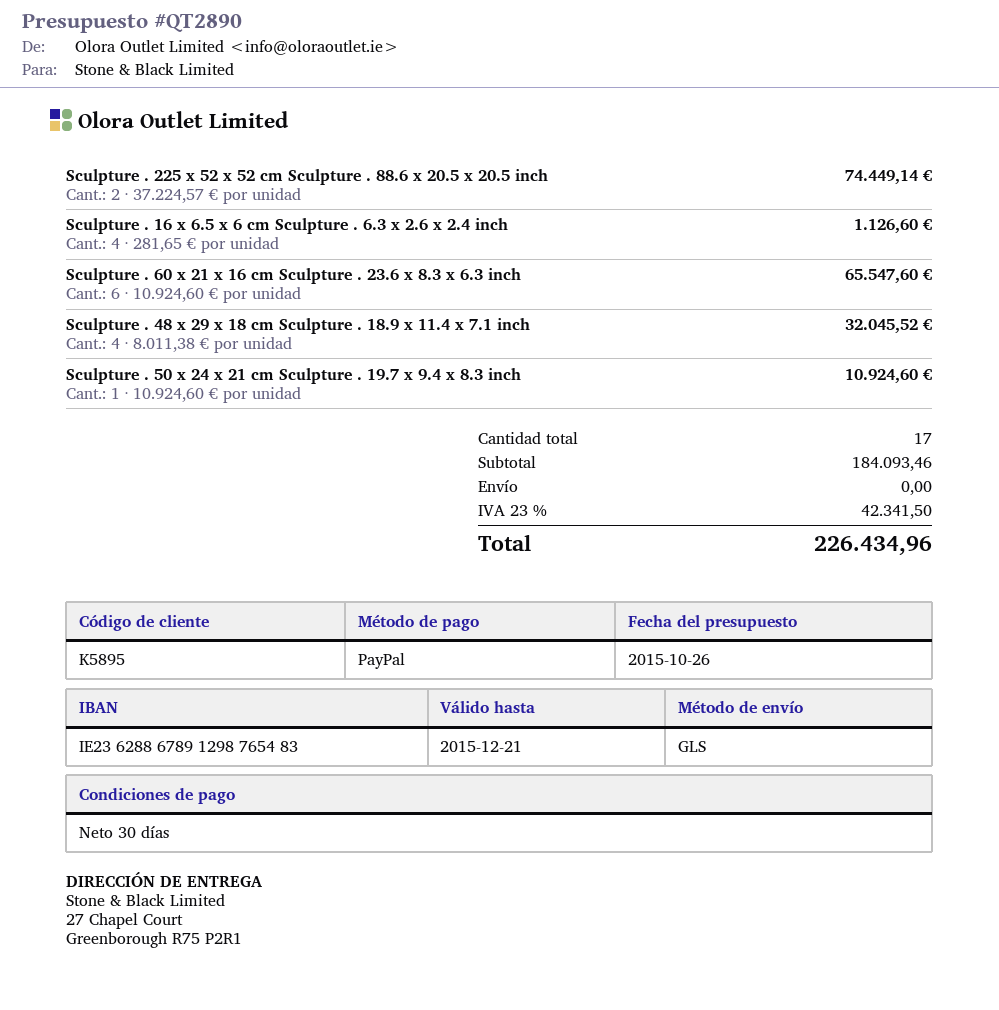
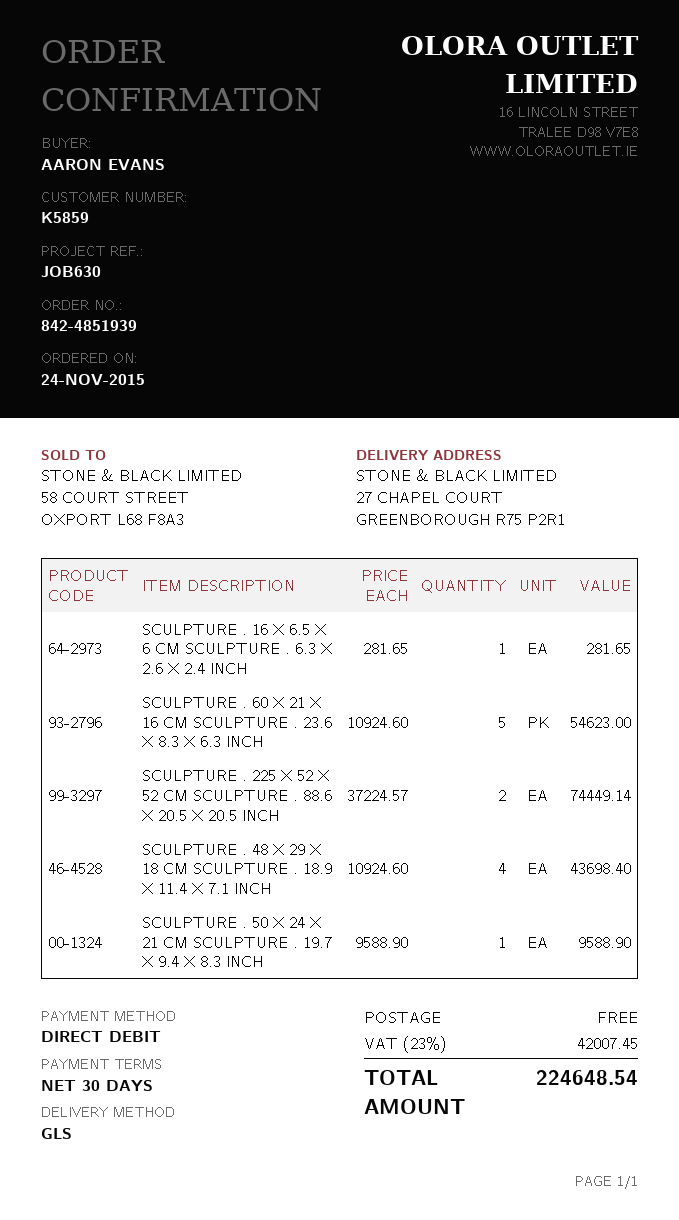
customer number: K5895 -> K5859
payment method: PayPal -> direct debit
Sculpture . 16 x 6.5 x 6 cm Sculpture . 6.3 x 2.6 x 2.4 inch: 4 x 281.65 = 1126.60 -> 1 x 281.65 = 281.65
Sculpture . 60 x 21 x 16 cm Sculpture . 23.6 x 8.3 x 6.3 inch: 6 x 10924.60 = 65547.60 -> 5 x 10924.60 = 54623.00
Sculpture . 48 x 29 x 18 cm Sculpture . 18.9 x 11.4 x 7.1 inch: 4 x 8011.38 = 32045.52 -> 4 x 10924.60 = 43698.40
Sculpture . 50 x 24 x 21 cm Sculpture . 19.7 x 9.4 x 8.3 inch: 1 x 10924.60 = 10924.60 -> 1 x 9588.90 = 9588.90
tax: 23% = 42341.50 -> 23% = 42007.45
total: 226434.96 -> 224648.54

